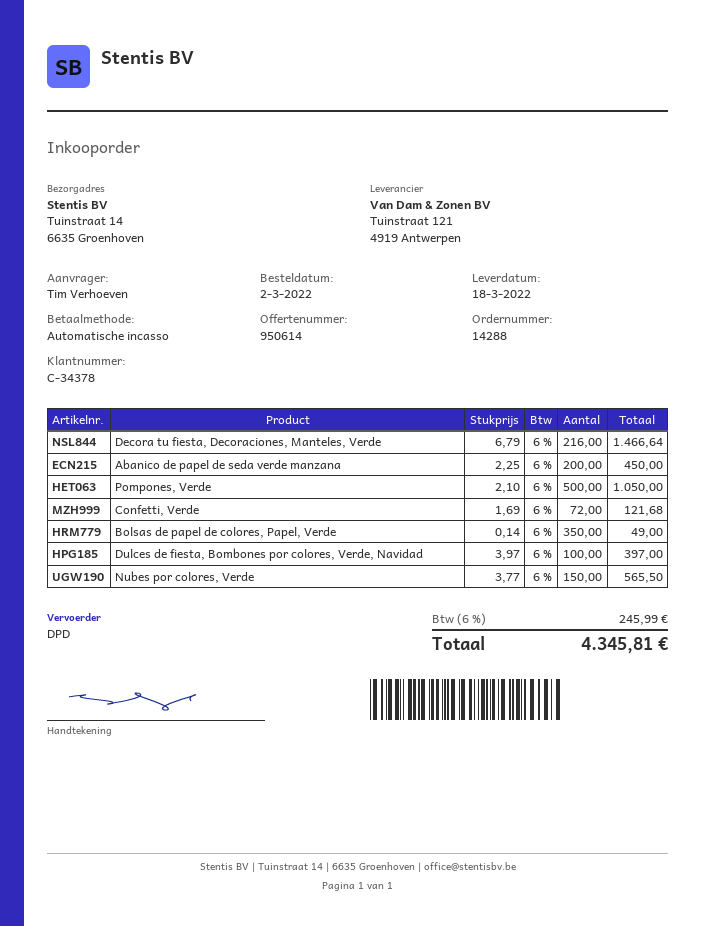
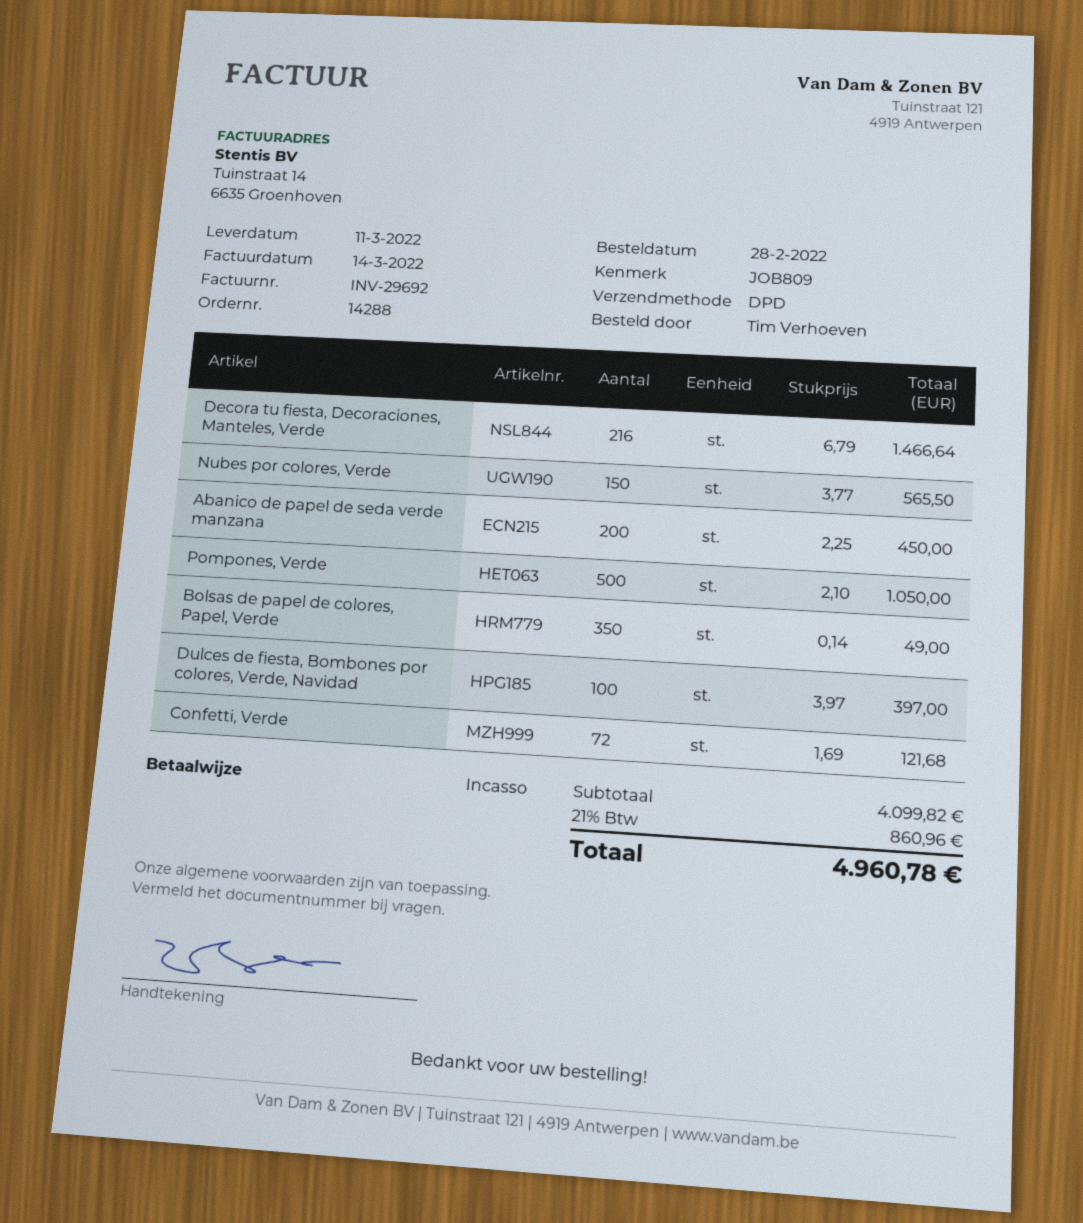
order date: 2022-03-02 -> 2022-02-28
delivery date: 2022-03-18 -> 2022-03-11
tax: 6% = 245.99 -> 21% = 860.96
total: 4345.81 -> 4960.78

